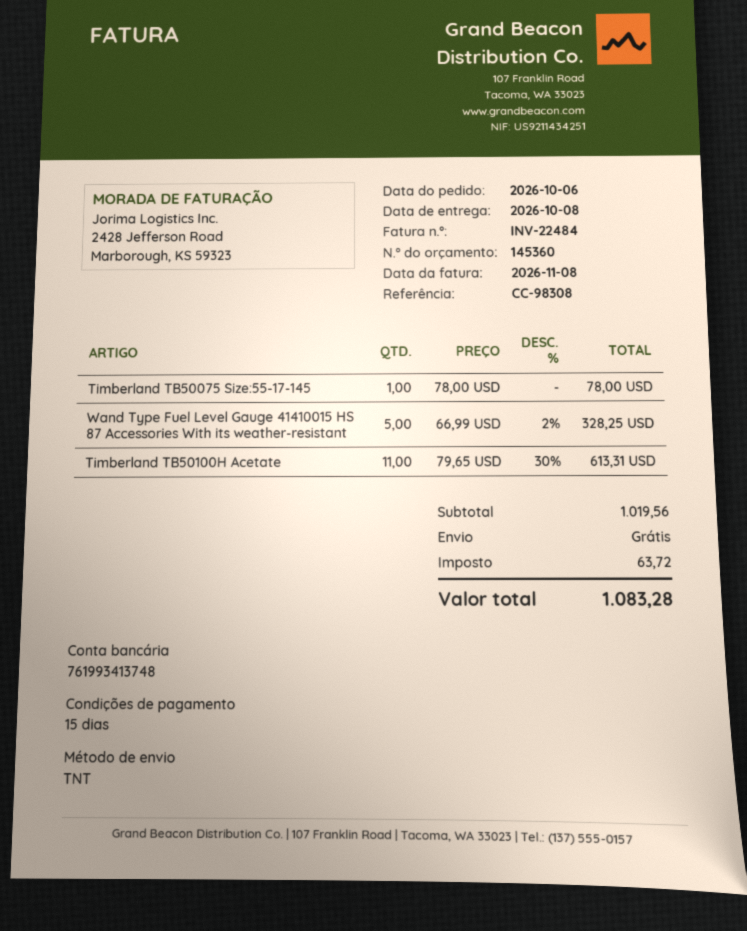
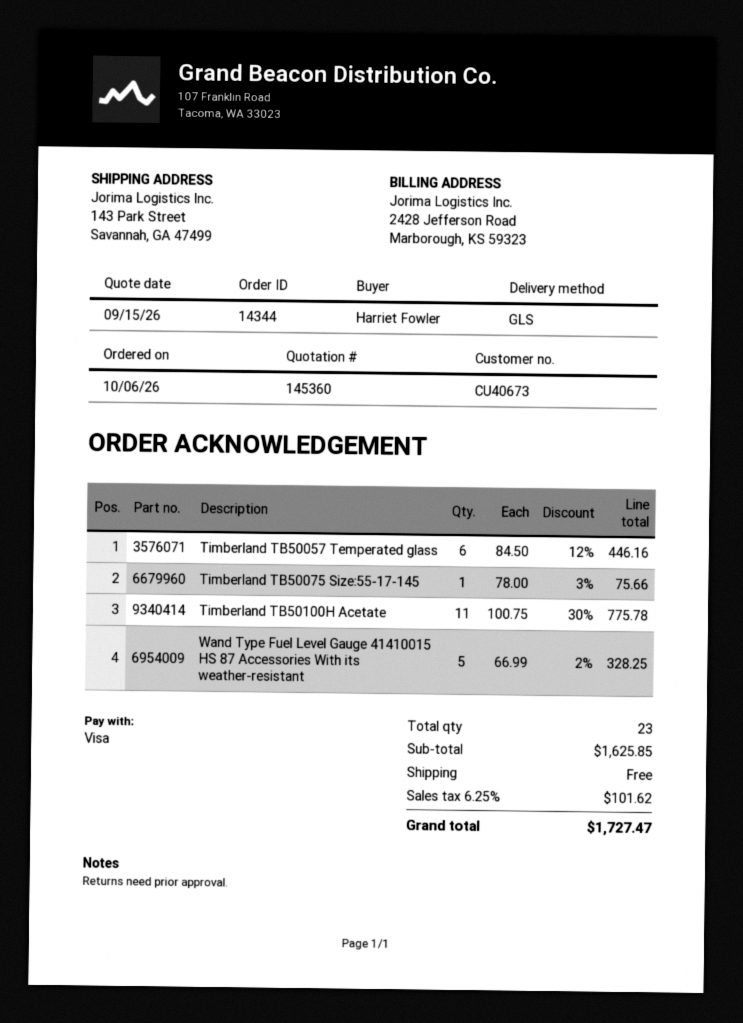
shipping method: TNT -> GLS
Timberland TB50075 Size:55-17-145: 1 x 78.00 = 78.00 -> 1 x 78.00 - 3% = 75.66
Timberland TB50100H Acetate: 11 x 79.65 - 30% = 613.31 -> 11 x 100.75 - 30% = 775.78
Timberland TB50057 Temperated glass: none -> 6 x 84.50 - 12% = 446.16
subtotal: 1019.56 -> 1625.85
tax: 63.72 -> 101.62
total: 1083.28 -> 1727.47

